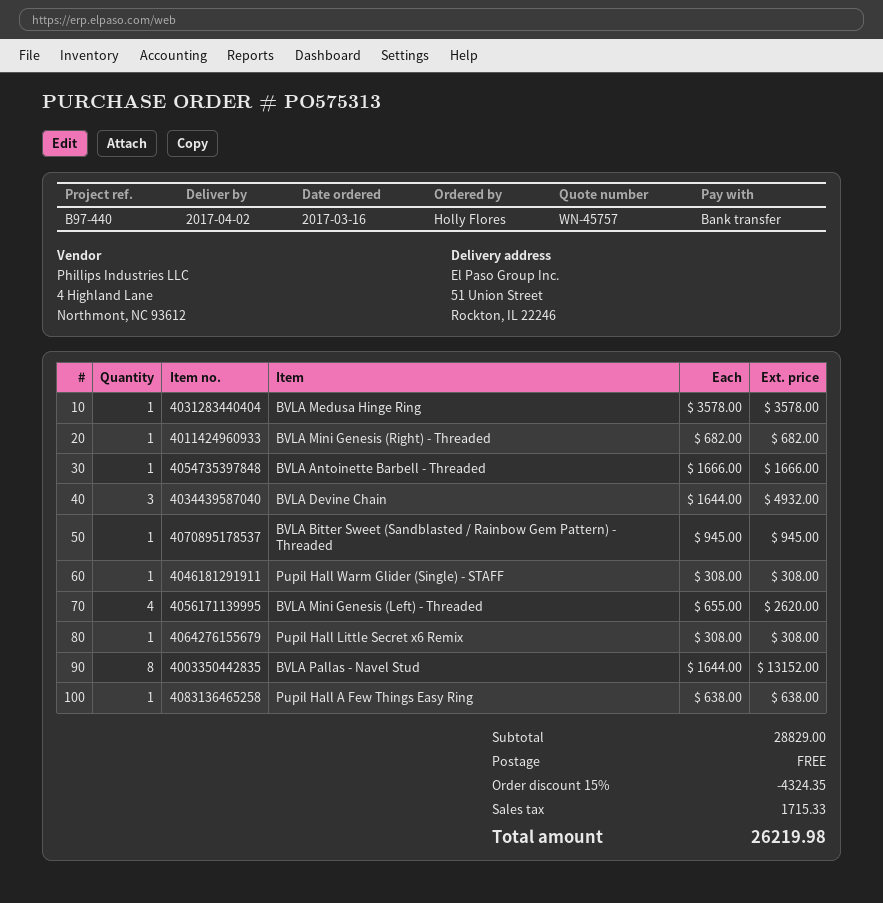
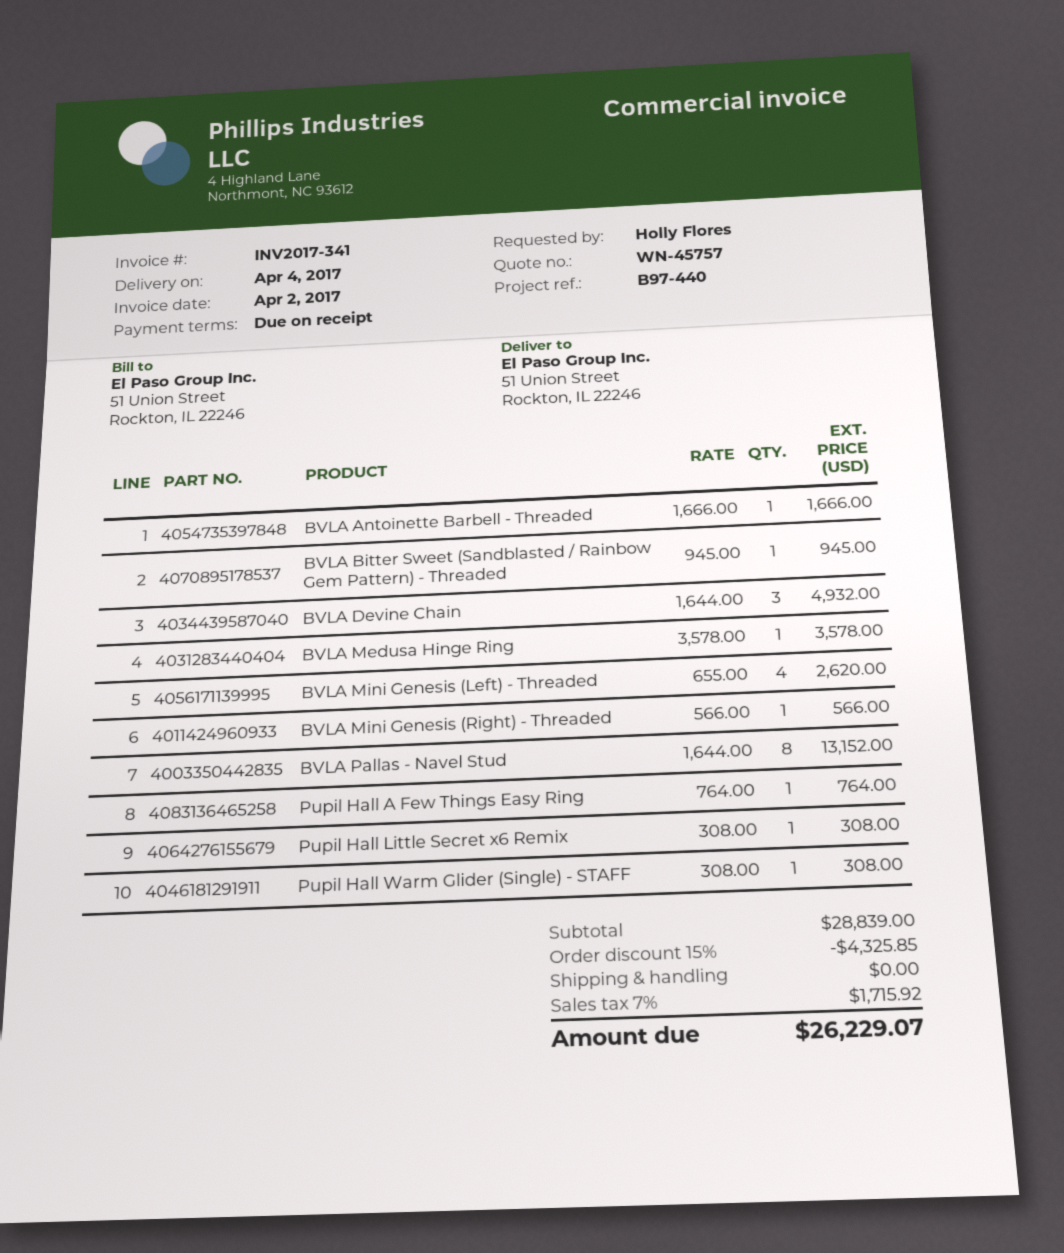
delivery date: 2017-04-02 -> 2017-04-04
BVLA Mini Genesis (Right) - Threaded: 1 x 682.00 = 682.00 -> 1 x 566.00 = 566.00
Pupil Hall A Few Things Easy Ring: 1 x 638.00 = 638.00 -> 1 x 764.00 = 764.00
subtotal: 28829.00 -> 28839.00
discount: 15% = 4324.35 -> 15% = 4325.85
tax: 1715.33 -> 1715.92
total: 26219.98 -> 26229.07

